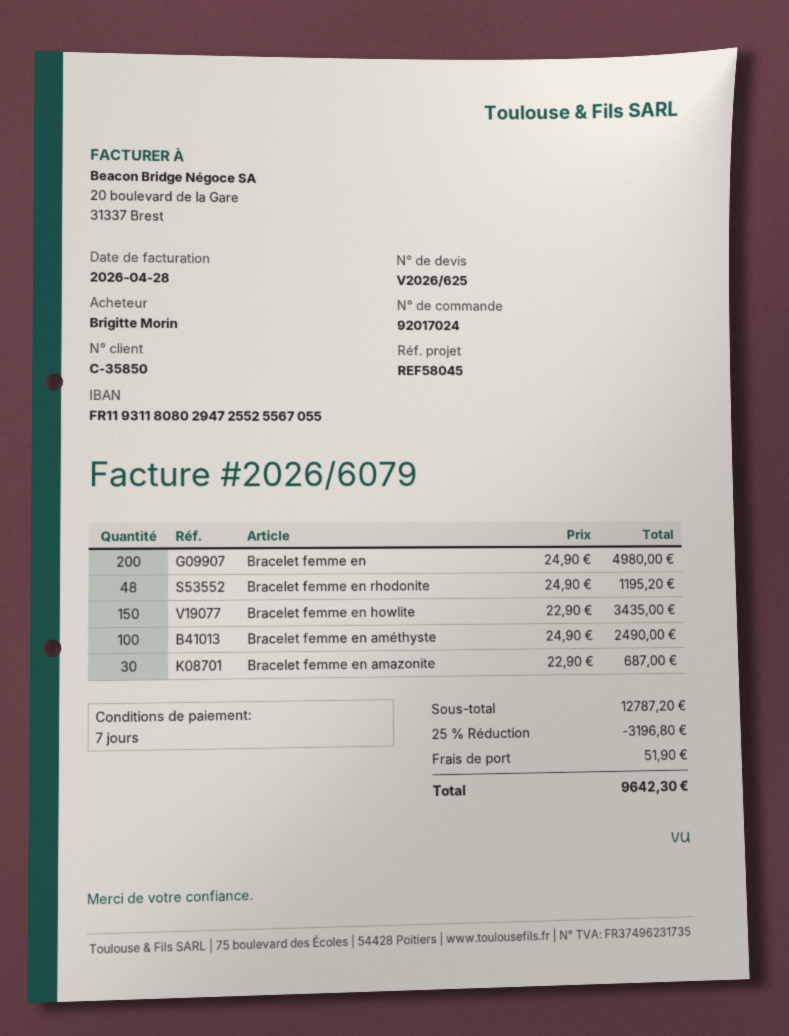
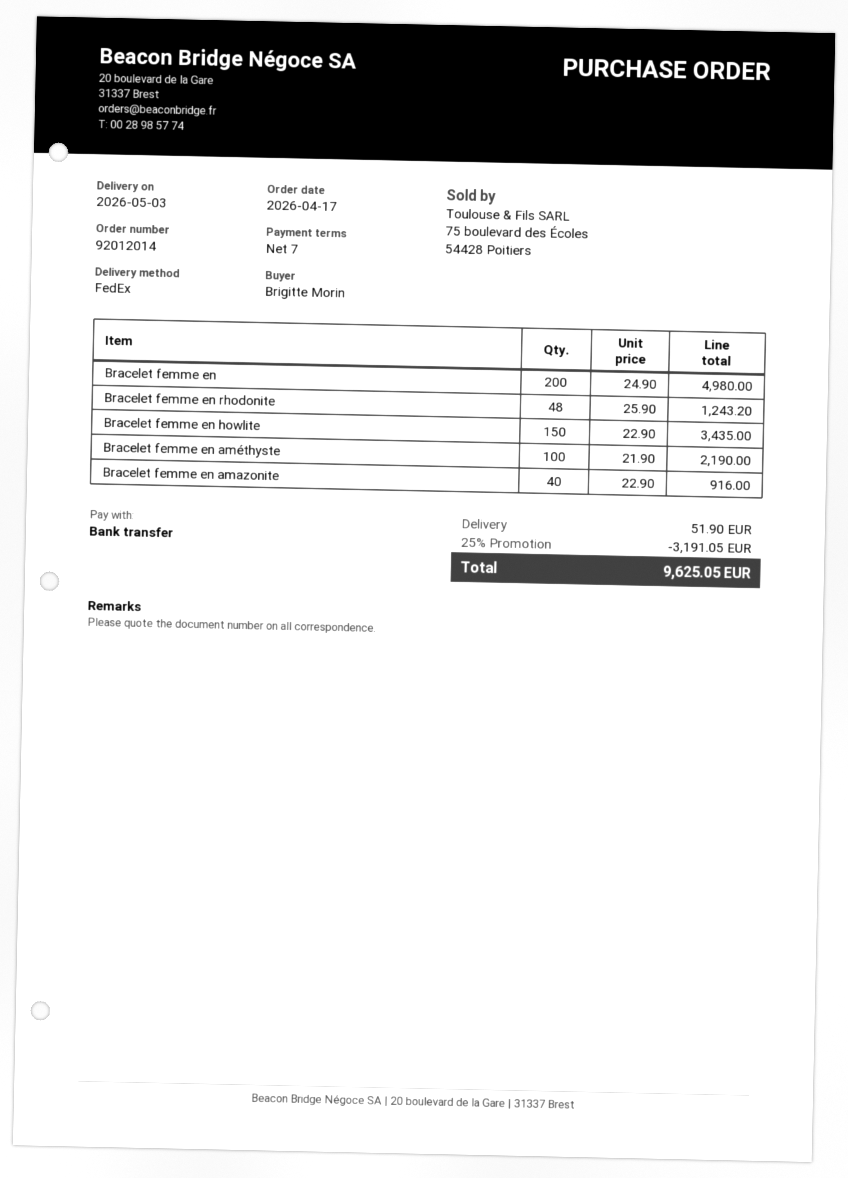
order number: 92017024 -> 92012014
Bracelet femme en rhodonite: 48 x 24.90 = 1195.20 -> 48 x 25.90 = 1243.20
Bracelet femme en améthyste: 100 x 24.90 = 2490.00 -> 100 x 21.90 = 2190.00
Bracelet femme en amazonite: 30 x 22.90 = 687.00 -> 40 x 22.90 = 916.00
discount: 25% = 3196.80 -> 25% = 3191.05
total: 9642.30 -> 9625.05

